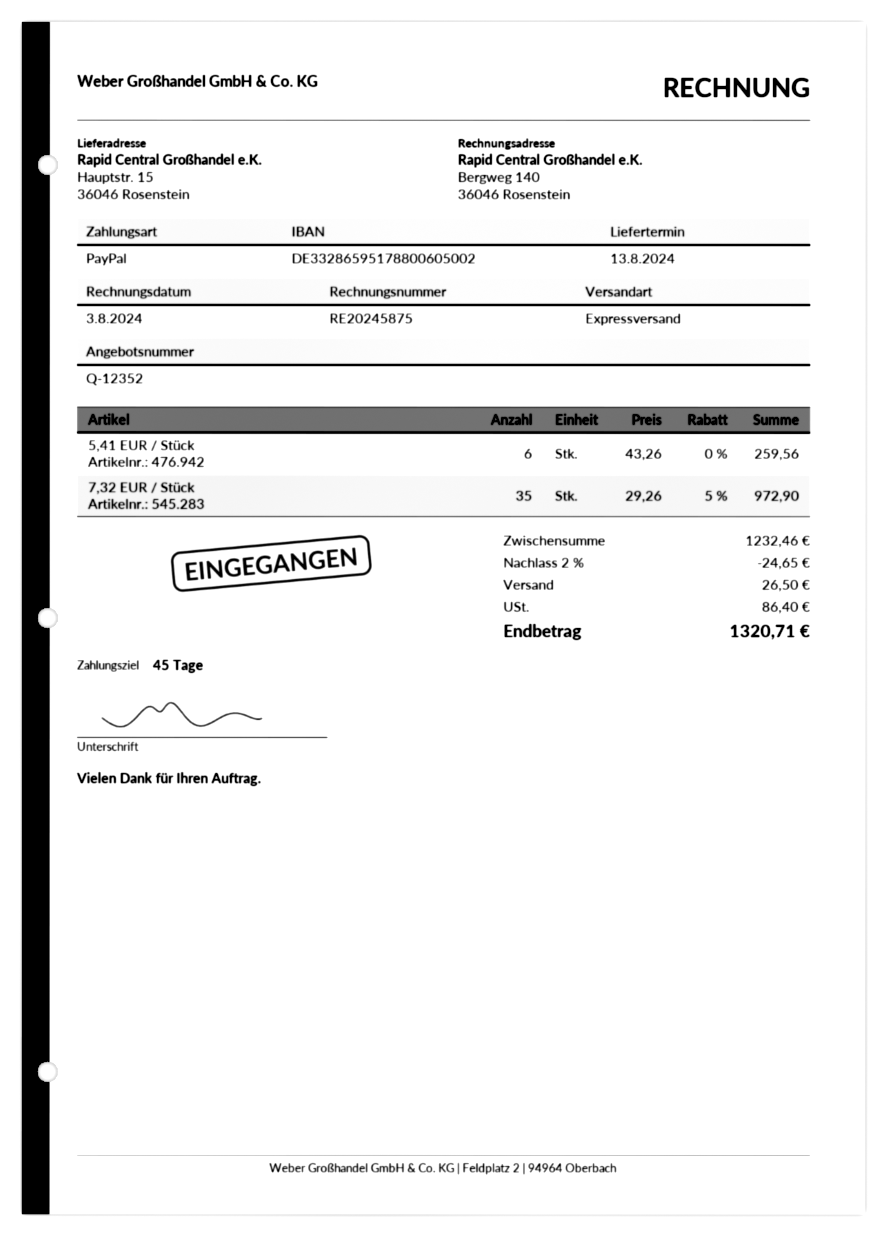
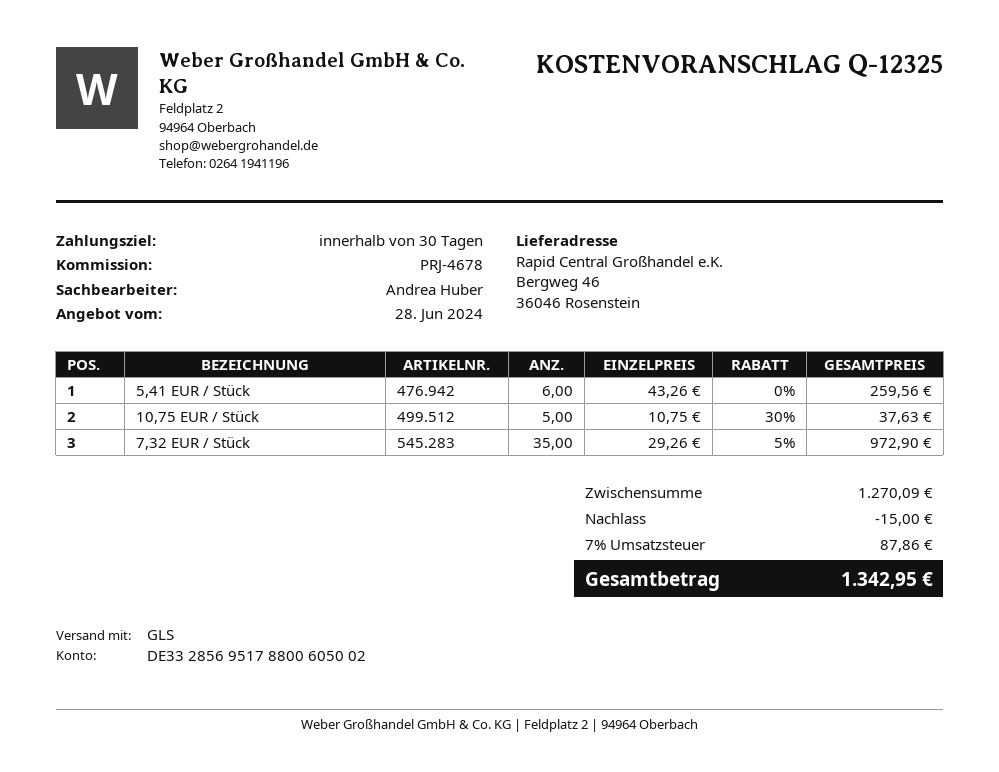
quote number: Q-12352 -> Q-12325
payment terms: 45 days -> 30 days
bank account: DE33286595178800605002 -> DE33285695178800605002
shipping method: express -> GLS
ship to: Hauptstr. 15, 36046 Rosenstein -> Bergweg 46, 36046 Rosenstein
10,75 EUR / Stück: none -> 5 x 10.75 - 30% = 37.63
subtotal: 1232.46 -> 1270.09
discount: 24.65 -> 15.00
shipping: 26.50 -> none
tax: 86.40 -> 87.86
total: 1320.71 -> 1342.95

